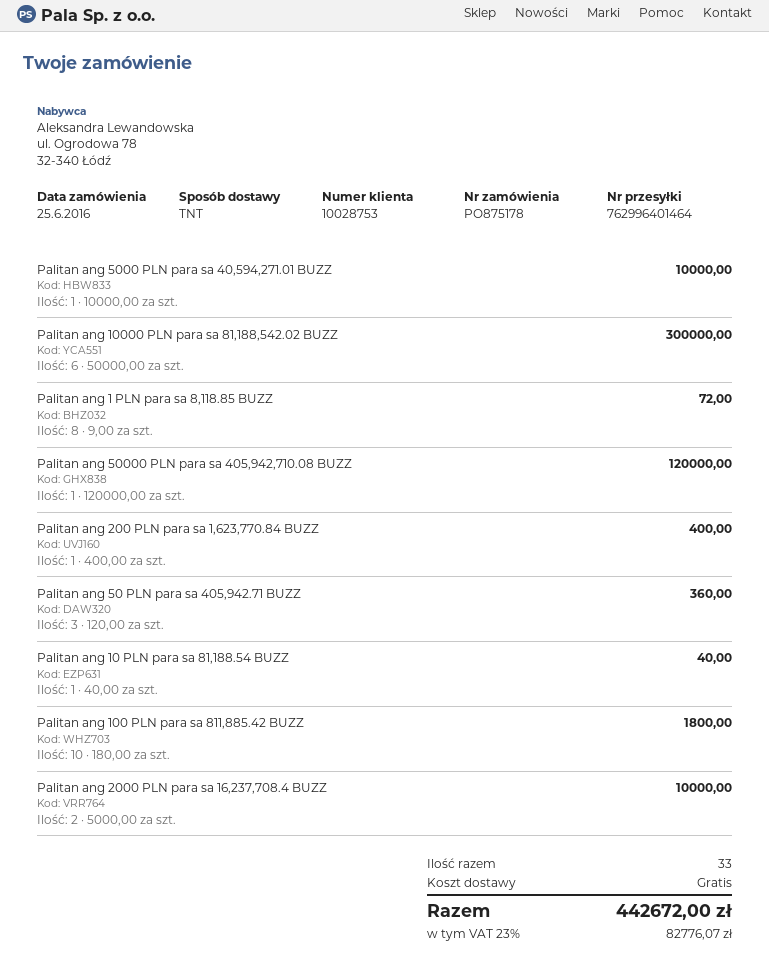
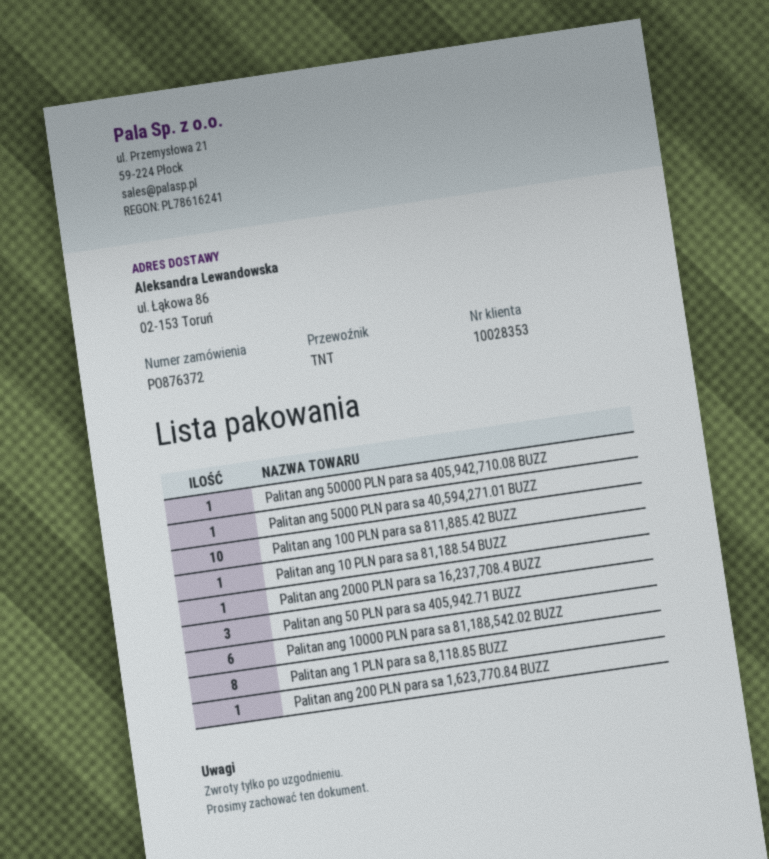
order number: PO875178 -> PO876372
customer number: 10028753 -> 10028353
Palitan ang 2000 PLN para sa 16,237,708.4 BUZZ: 2 -> 1

